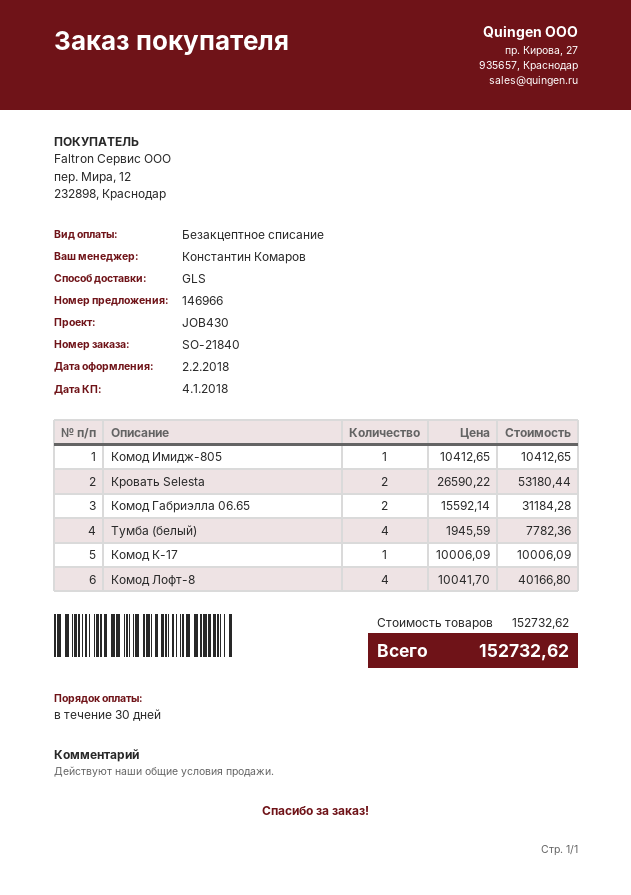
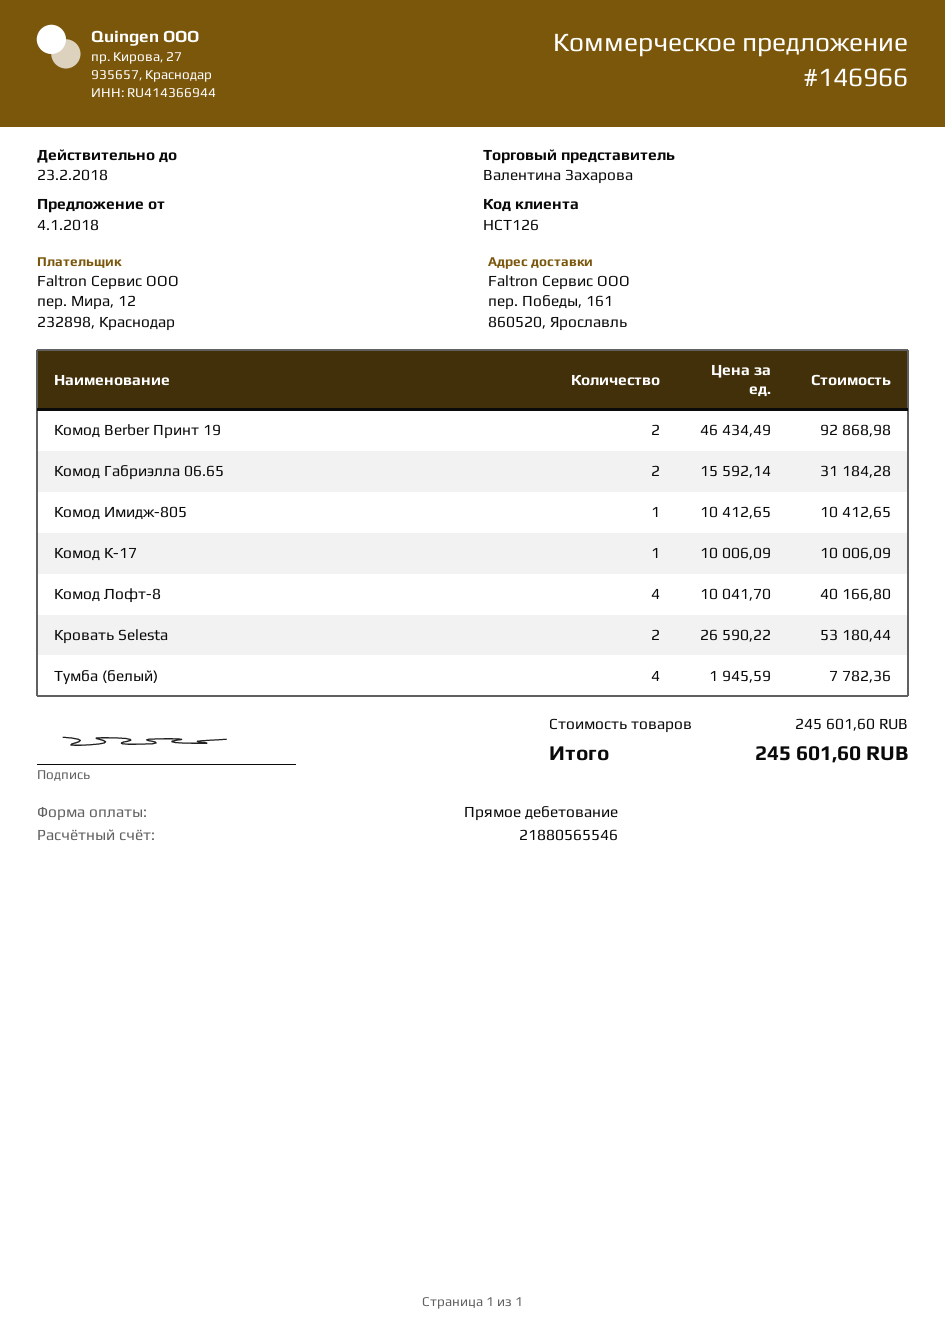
sales rep: Константин Комаров -> Валентина Захарова
Комод Berber Принт 19: none -> 2 x 46434.49 = 92868.98
subtotal: 152732.62 -> 245601.60
total: 152732.62 -> 245601.60

